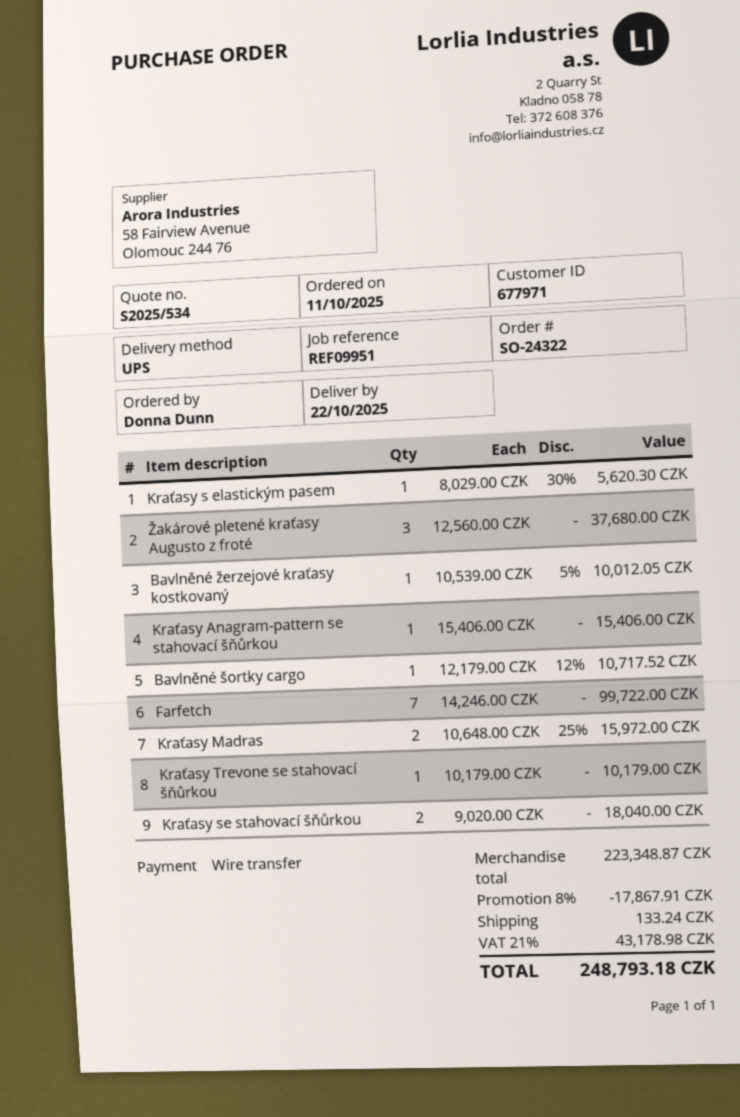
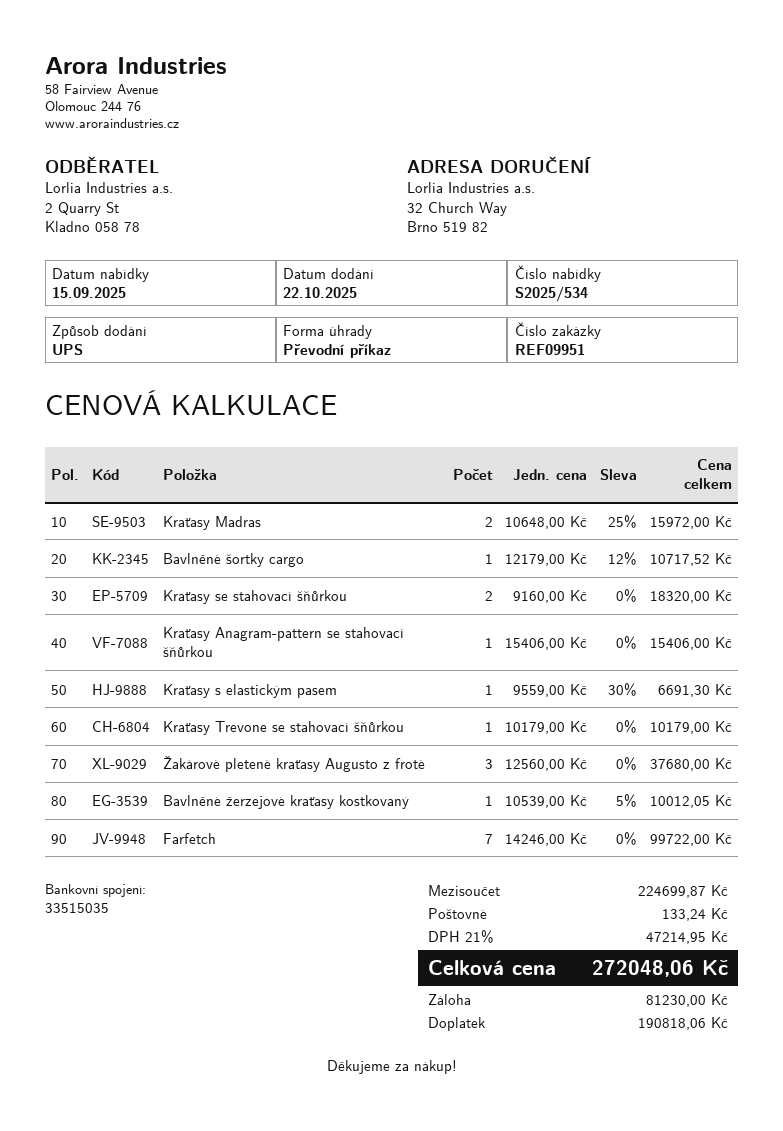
Kraťasy s elastickým pasem: 1 x 8029.00 - 30% = 5620.30 -> 1 x 9559.00 - 30% = 6691.30
Kraťasy se stahovací šňůrkou: 2 x 9020.00 = 18040.00 -> 2 x 9160.00 = 18320.00
subtotal: 223348.87 -> 224699.87
discount: 8% = 17867.91 -> none
tax: 21% = 43178.98 -> 21% = 47214.95
total: 248793.18 -> 272048.06

